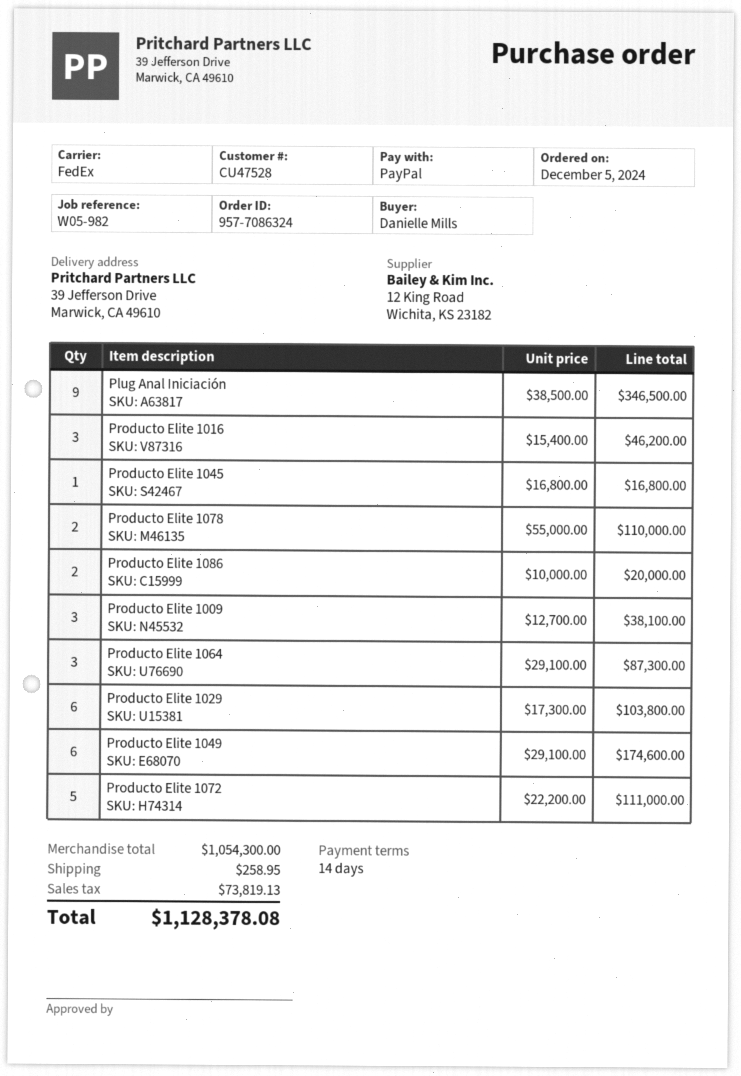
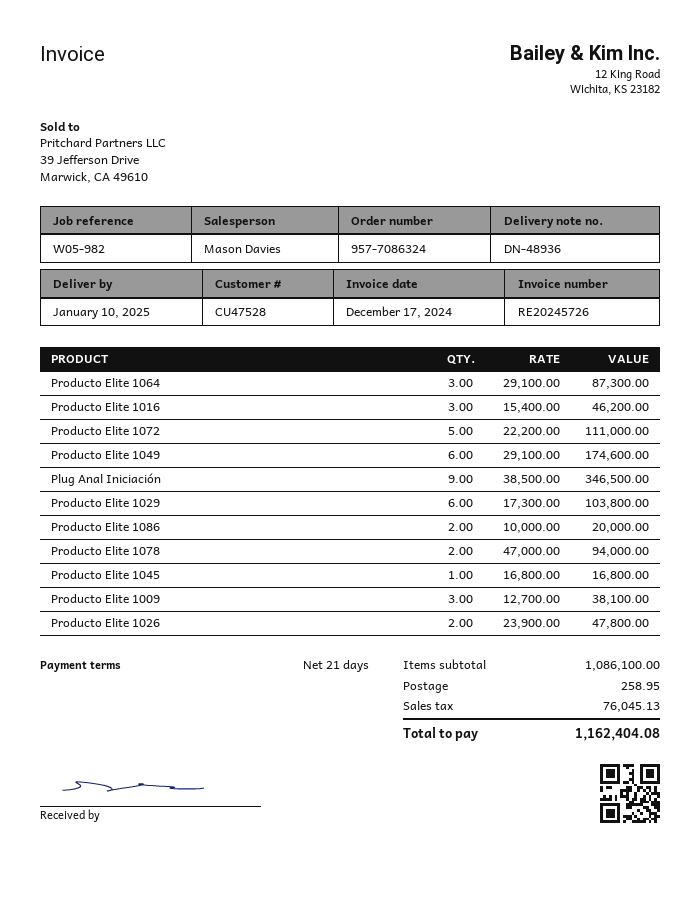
payment terms: 14 days -> 21 days
Producto Elite 1078: 2 x 55000.00 = 110000.00 -> 2 x 47000.00 = 94000.00
Producto Elite 1026: none -> 2 x 23900.00 = 47800.00
subtotal: 1054300.00 -> 1086100.00
tax: 73819.13 -> 76045.13
total: 1128378.08 -> 1162404.08

